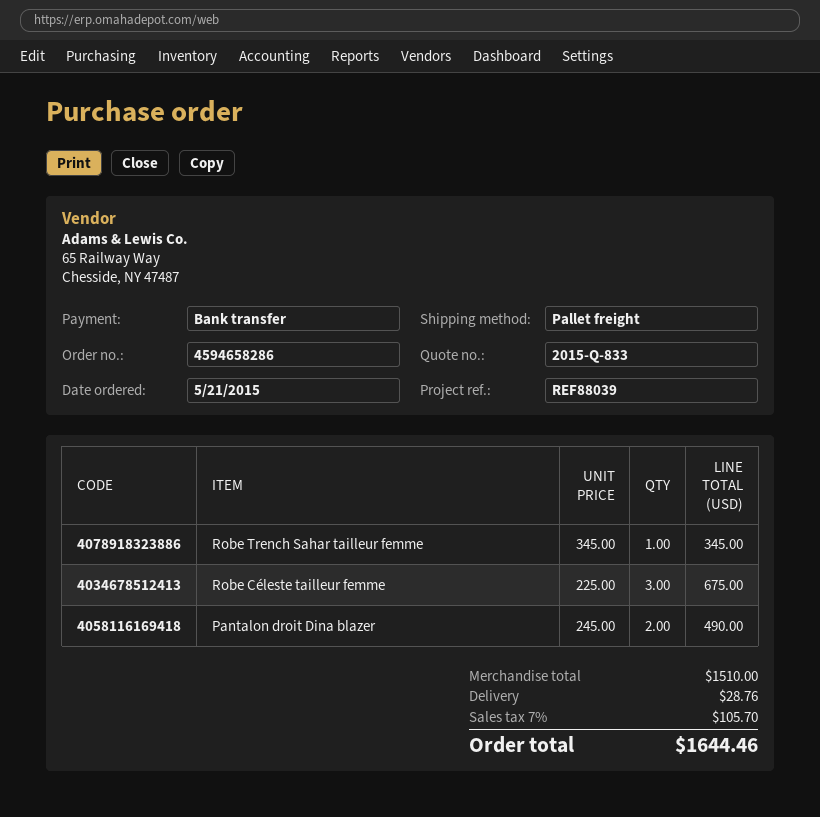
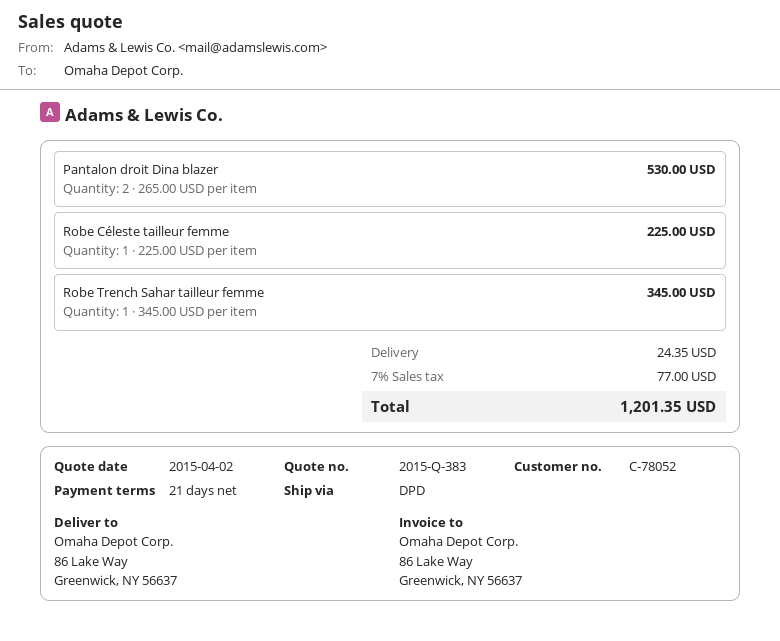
quote number: 2015-Q-833 -> 2015-Q-383
shipping method: pallet freight -> DPD
Robe Céleste tailleur femme: 3 x 225.00 = 675.00 -> 1 x 225.00 = 225.00
Pantalon droit Dina blazer: 2 x 245.00 = 490.00 -> 2 x 265.00 = 530.00
shipping: 28.76 -> 24.35
tax: 7% = 105.70 -> 7% = 77.00
total: 1644.46 -> 1201.35

